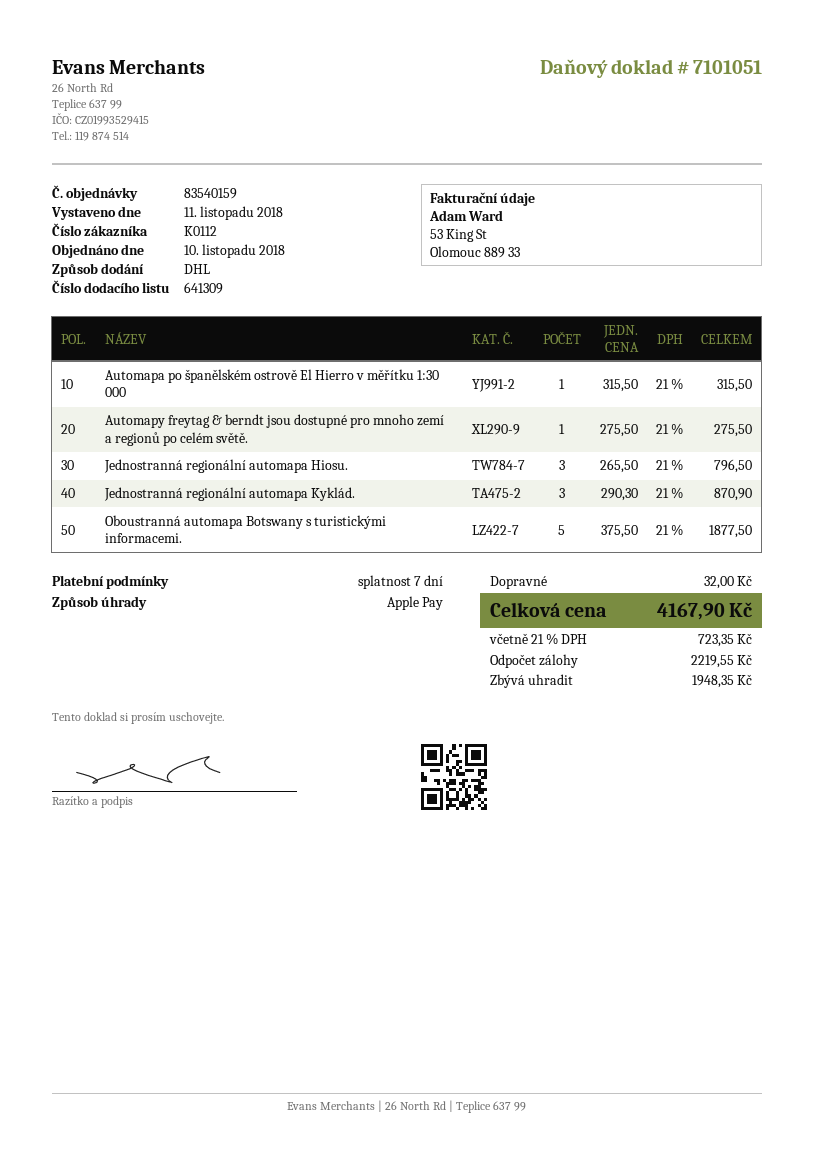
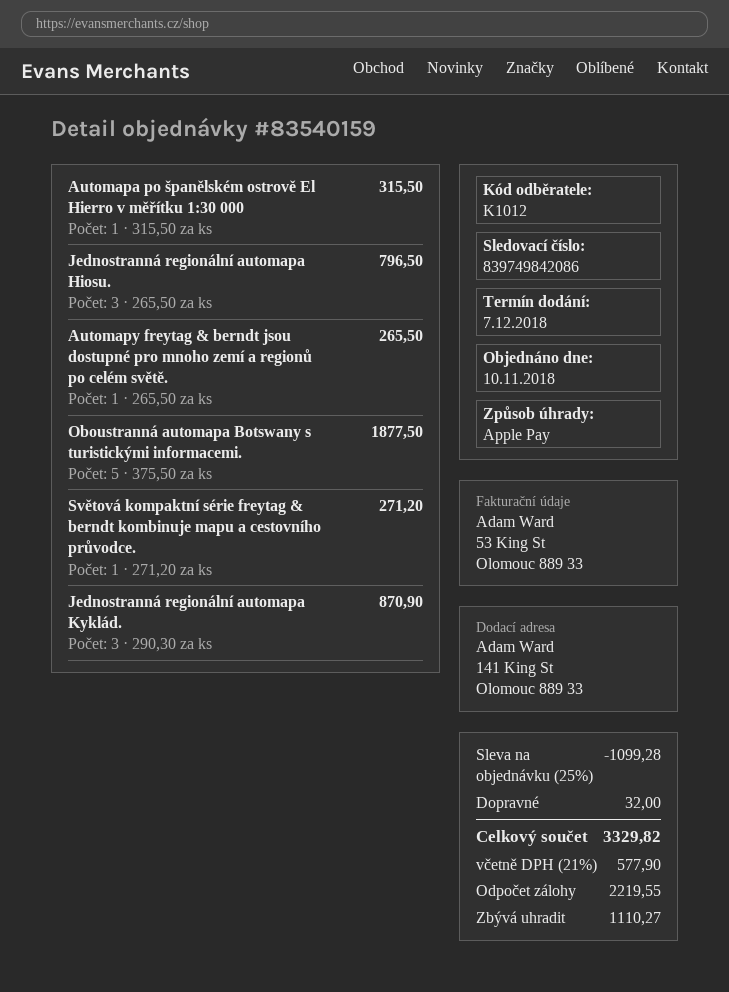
customer number: K0112 -> K1012
Automapy freytag & berndt jsou dostupné pro mnoho zemí a regionů po celém světě.: 1 x 275.50 = 275.50 -> 1 x 265.50 = 265.50
Světová kompaktní série freytag & berndt kombinuje mapu a cestovního průvodce.: none -> 1 x 271.20 = 271.20
discount: none -> 25% = 1099.28
tax: 21% = 723.35 -> 21% = 577.90
total: 4167.90 -> 3329.82
balance: 1948.35 -> 1110.27

